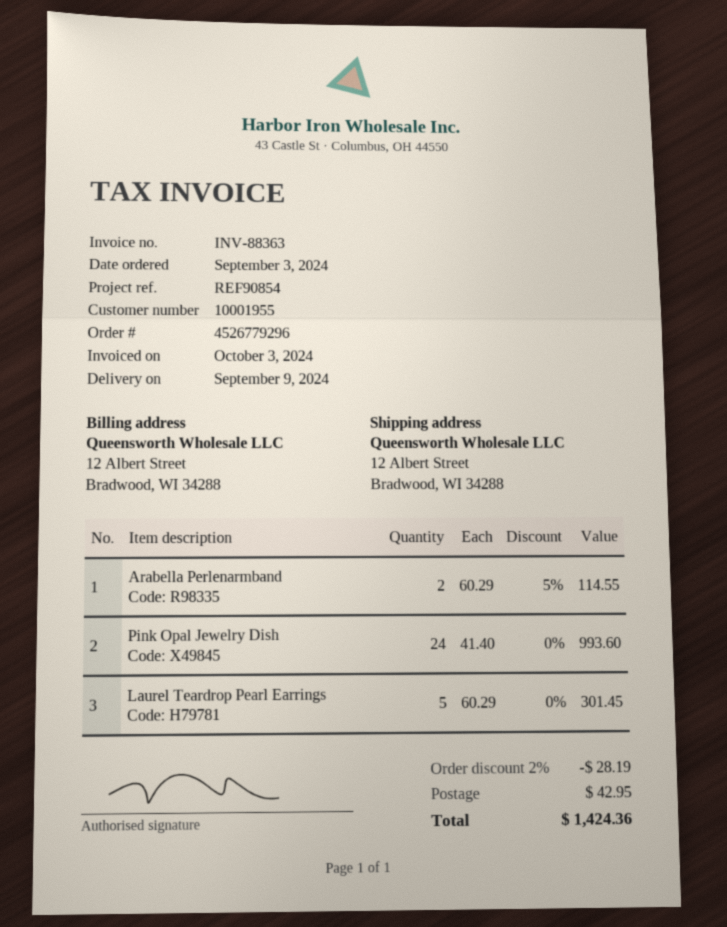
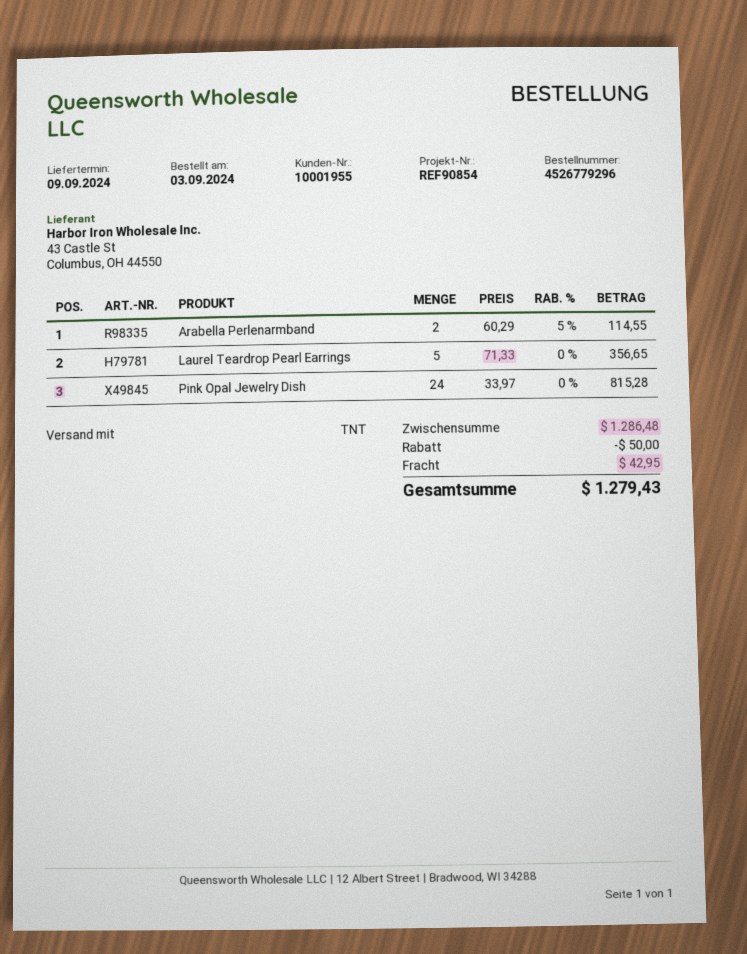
Pink Opal Jewelry Dish: 24 x 41.40 = 993.60 -> 24 x 33.97 = 815.28
Laurel Teardrop Pearl Earrings: 5 x 60.29 = 301.45 -> 5 x 71.33 = 356.65
discount: 28.19 -> 50.00
total: 1424.36 -> 1279.43

